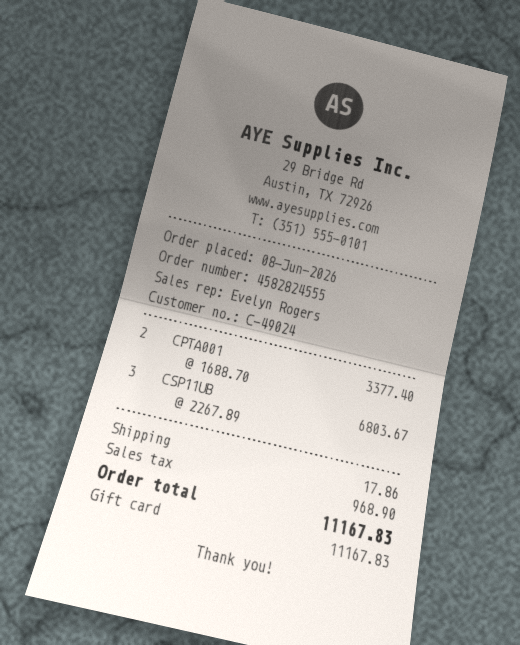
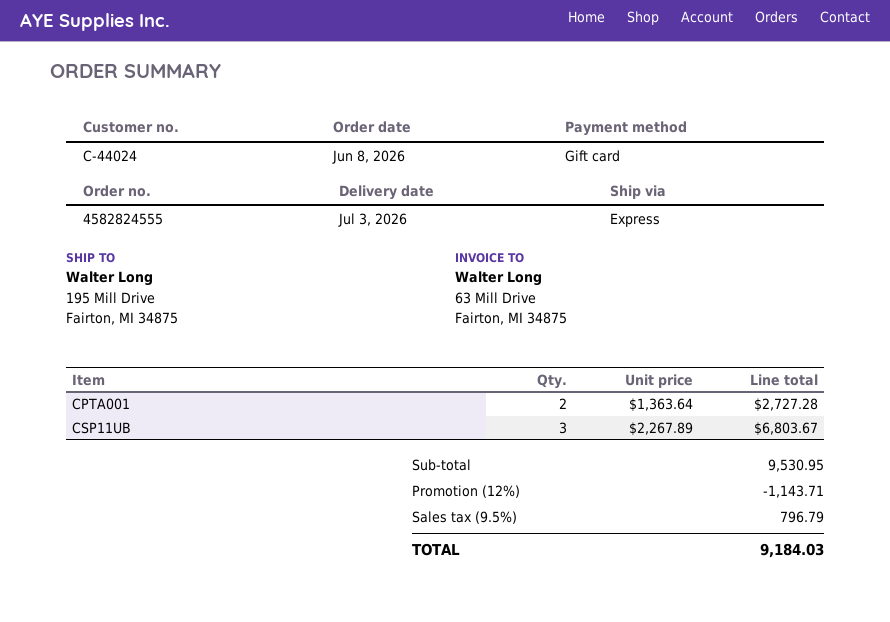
customer number: C-49024 -> C-44024
CPTA001: 2 x 1688.70 = 3377.40 -> 2 x 1363.64 = 2727.28
discount: none -> 12% = 1143.71
shipping: 17.86 -> none
tax: 968.90 -> 796.79
total: 11167.83 -> 9184.03

